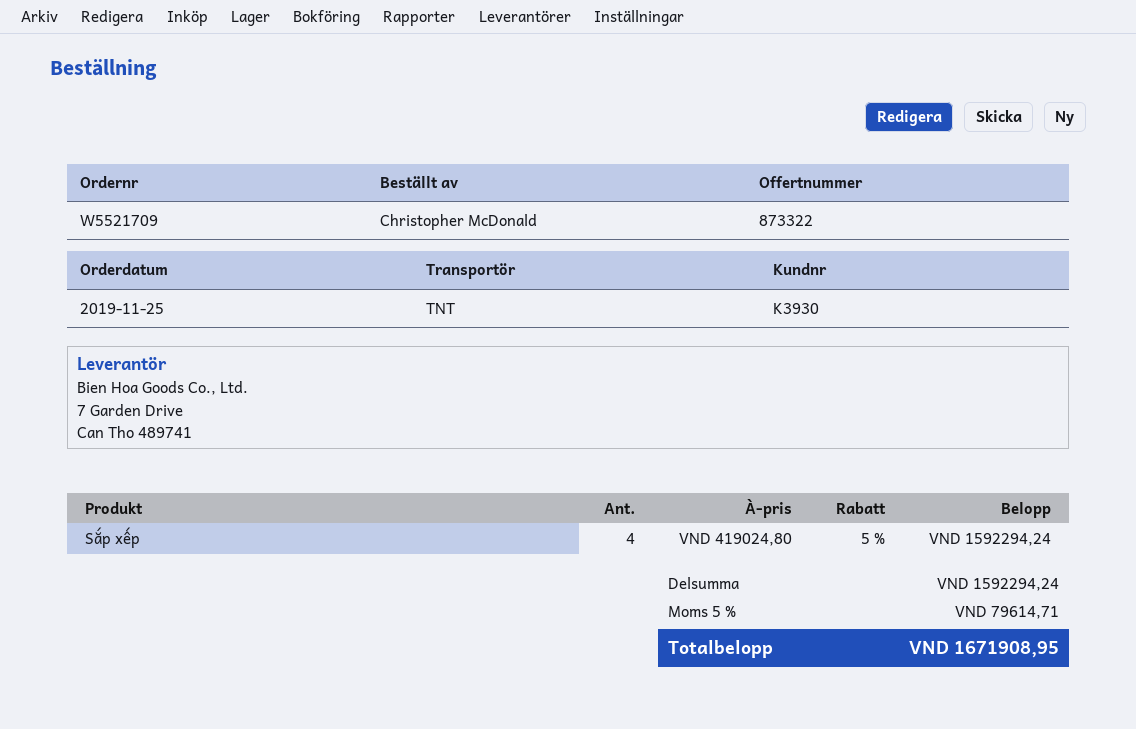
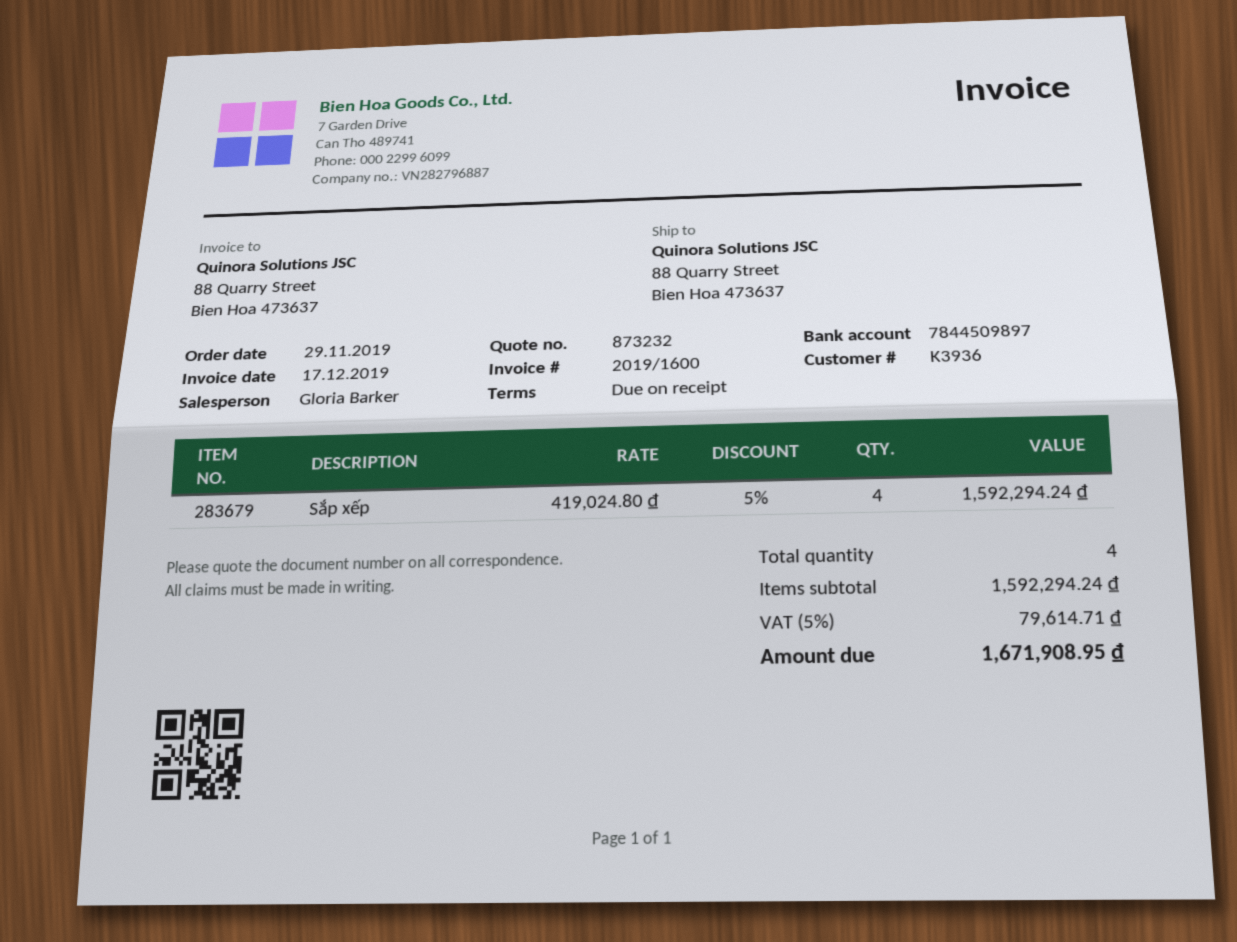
quote number: 873322 -> 873232
order date: 2019-11-25 -> 2019-11-29
customer number: K3930 -> K3936

